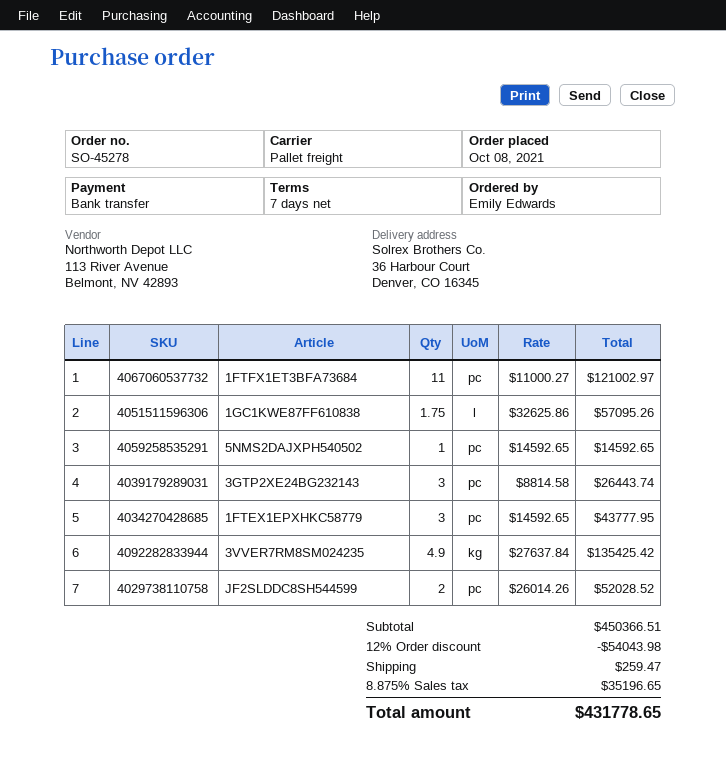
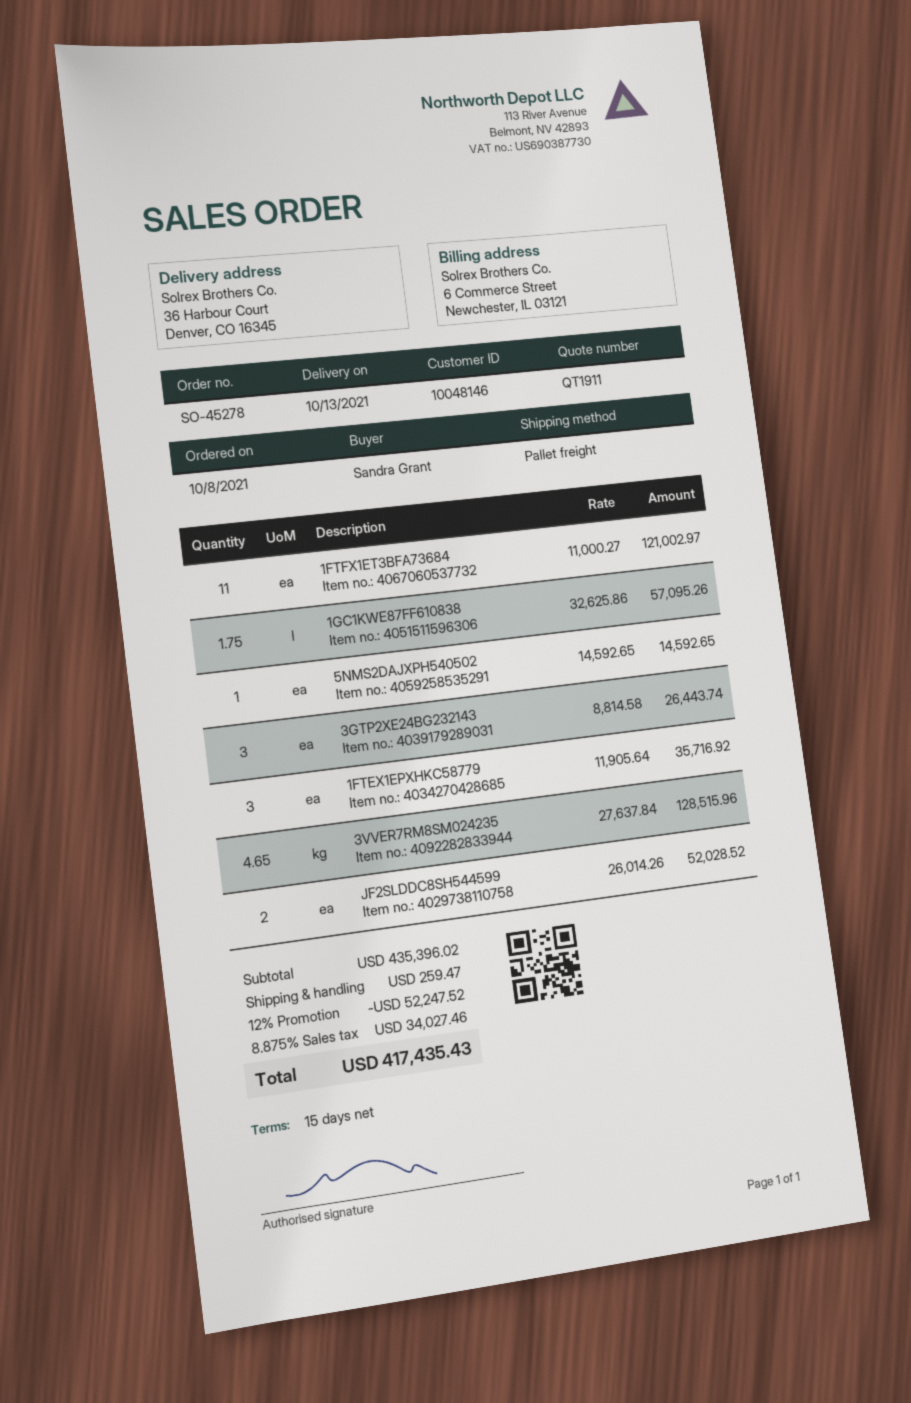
payment terms: 7 days -> 15 days
ordered by: Emily Edwards -> Sandra Grant
1FTEX1EPXHKC58779: 3 x 14592.65 = 43777.95 -> 3 x 11905.64 = 35716.92
3VVER7RM8SM024235: 4.9 x 27637.84 = 135425.42 -> 4.65 x 27637.84 = 128515.96
subtotal: 450366.51 -> 435396.02
discount: 12% = 54043.98 -> 12% = 52247.52
tax: 8.875% = 35196.65 -> 8.875% = 34027.46
total: 431778.65 -> 417435.43

